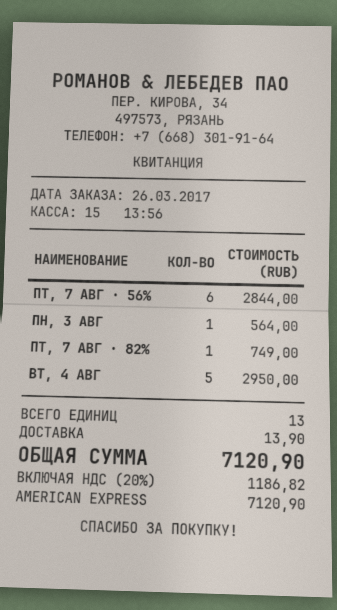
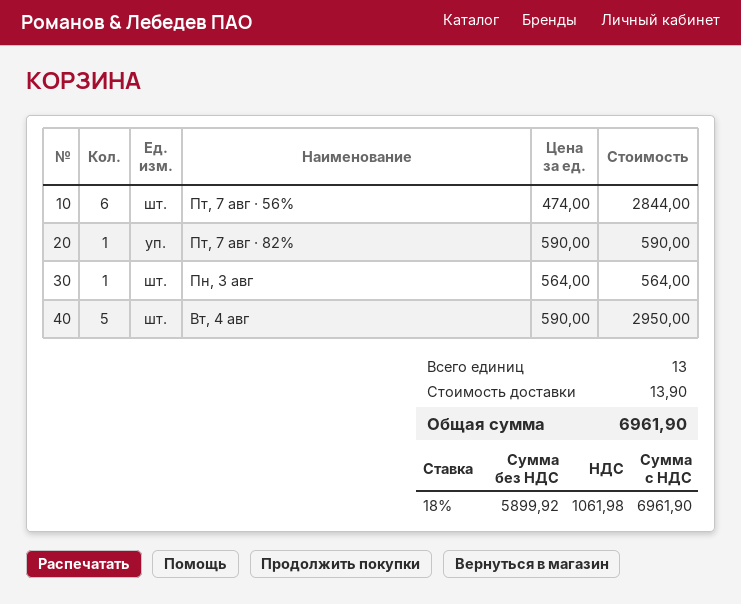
ПТ, 7 АВГ · 82%: 1 for 749.00 -> 1 for 590.00
tax: 20% = 1186.82 -> 18% = 1061.98
total: 7120.90 -> 6961.90

